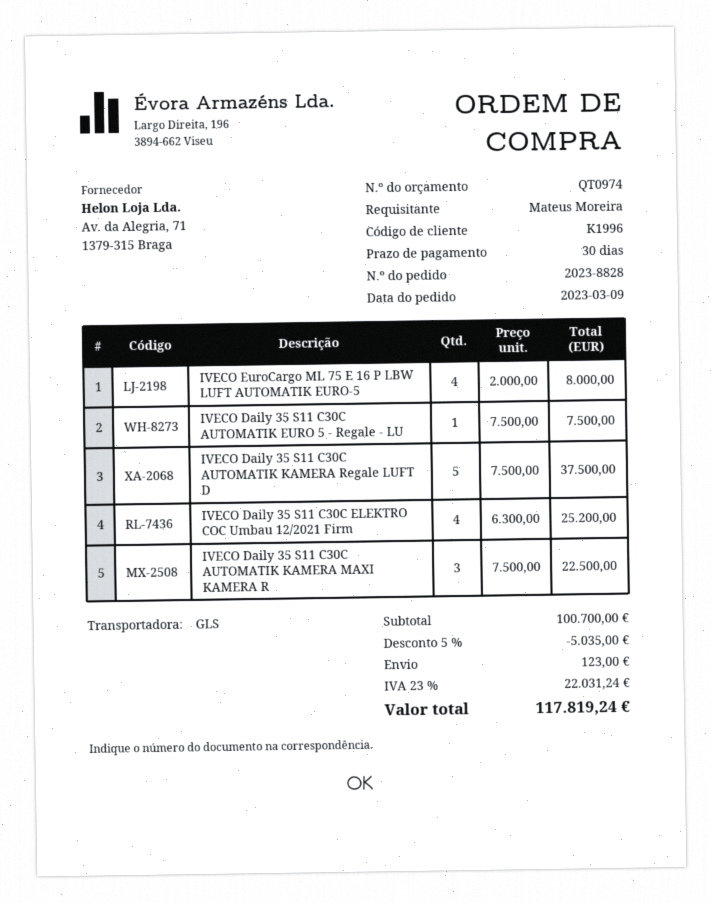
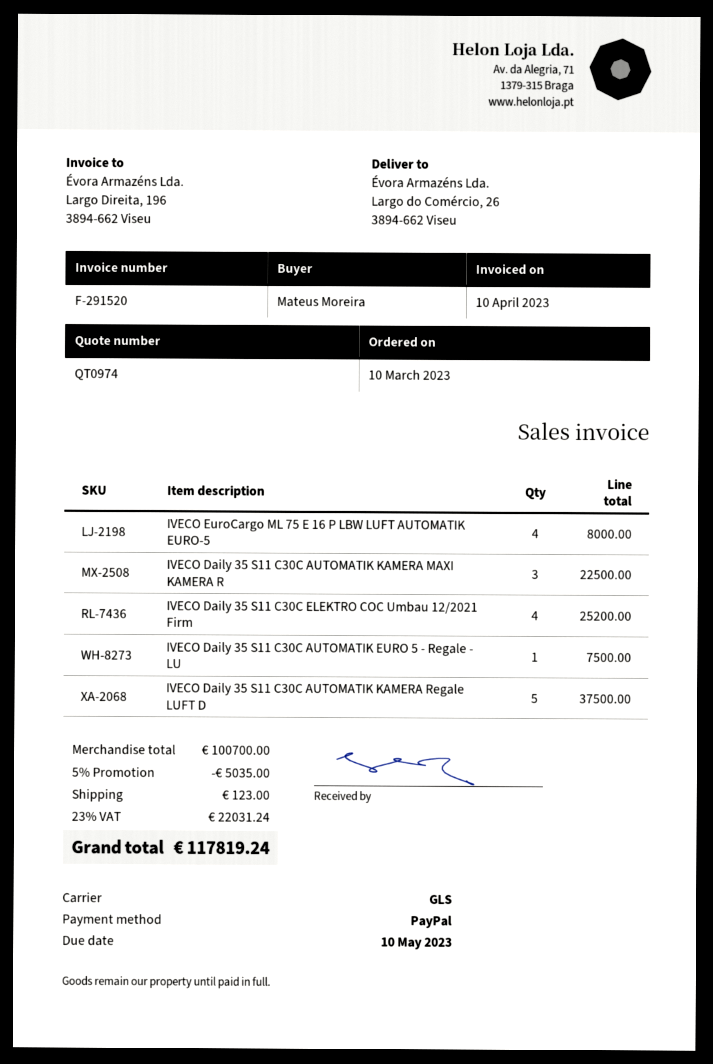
order date: 2023-03-09 -> 2023-03-10

